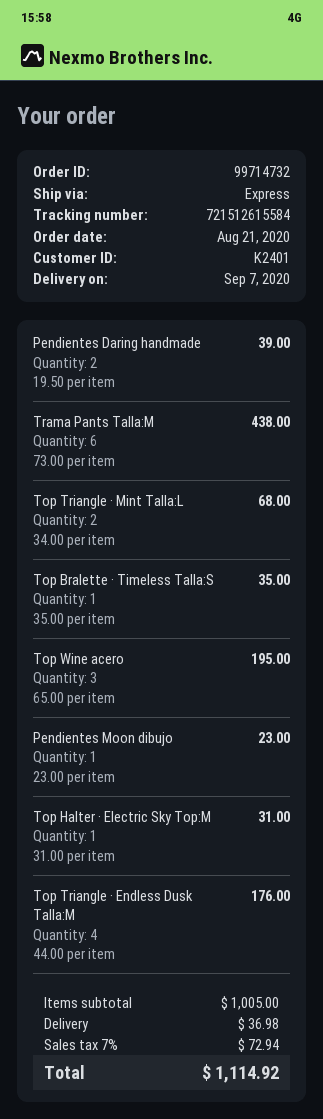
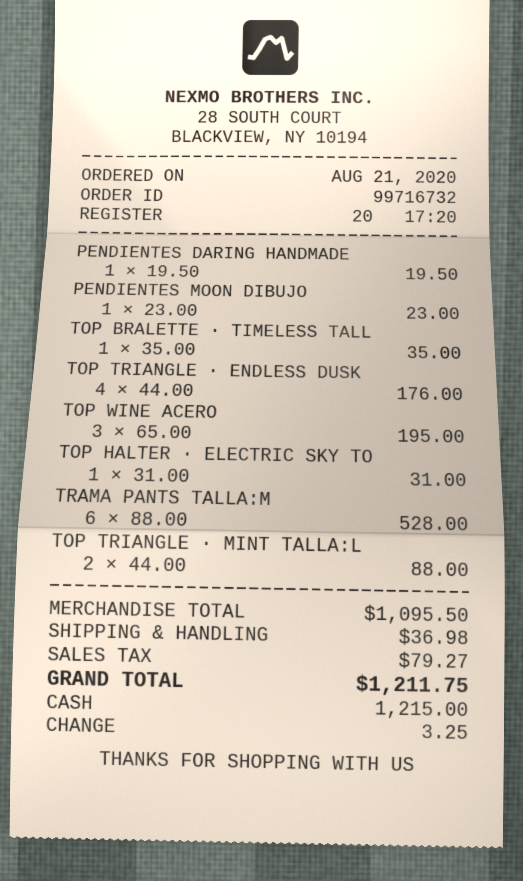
order number: 99714732 -> 99716732
Pendientes Daring handmade: 2 x 19.50 = 39.00 -> 1 x 19.50 = 19.50
Trama Pants Talla:M: 6 x 73.00 = 438.00 -> 6 x 88.00 = 528.00
Top Triangle · Mint Talla:L: 2 x 34.00 = 68.00 -> 2 x 44.00 = 88.00
subtotal: 1005.00 -> 1095.50
tax: 72.94 -> 79.27
total: 1114.92 -> 1211.75

